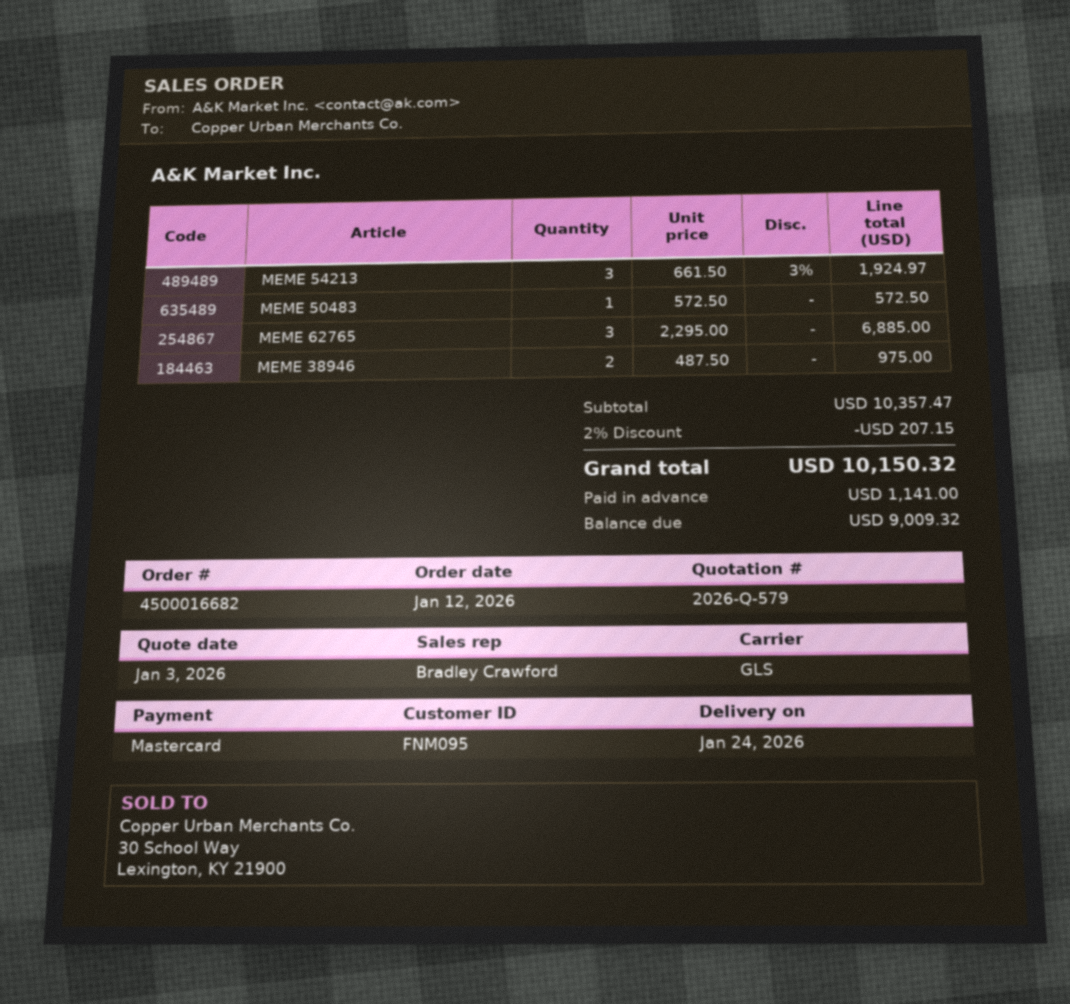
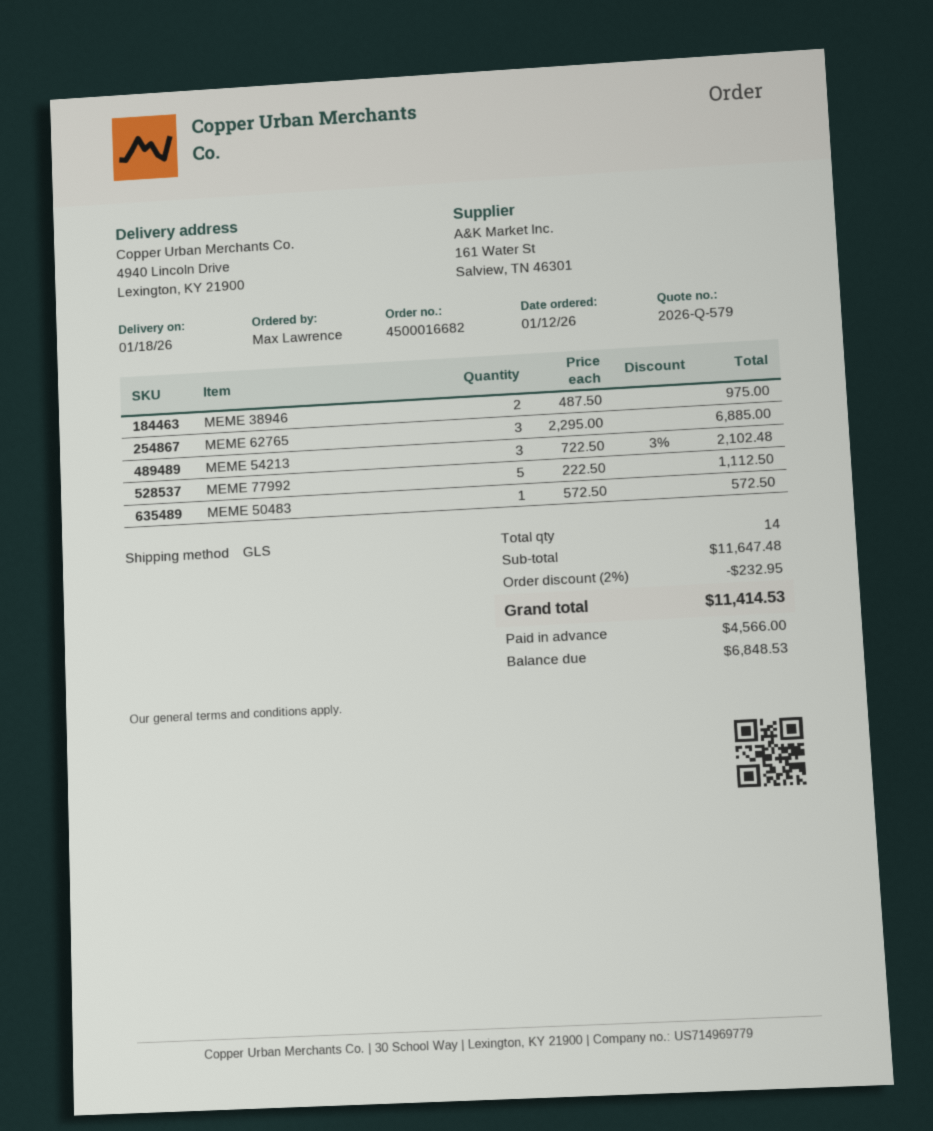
delivery date: 2026-01-24 -> 2026-01-18
MEME 54213: 3 x 661.50 - 3% = 1924.97 -> 3 x 722.50 - 3% = 2102.48
MEME 77992: none -> 5 x 222.50 = 1112.50
subtotal: 10357.47 -> 11647.48
discount: 2% = 207.15 -> 2% = 232.95
total: 10150.32 -> 11414.53
deposit: 1141.00 -> 4566.00
balance: 9009.32 -> 6848.53

